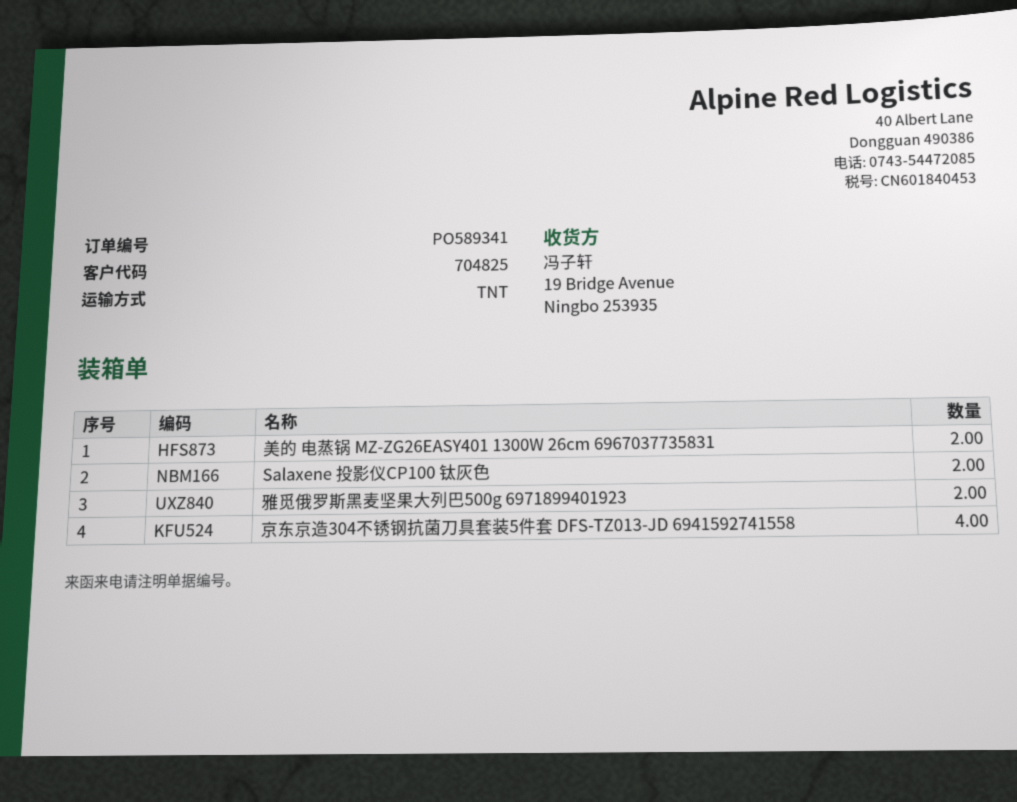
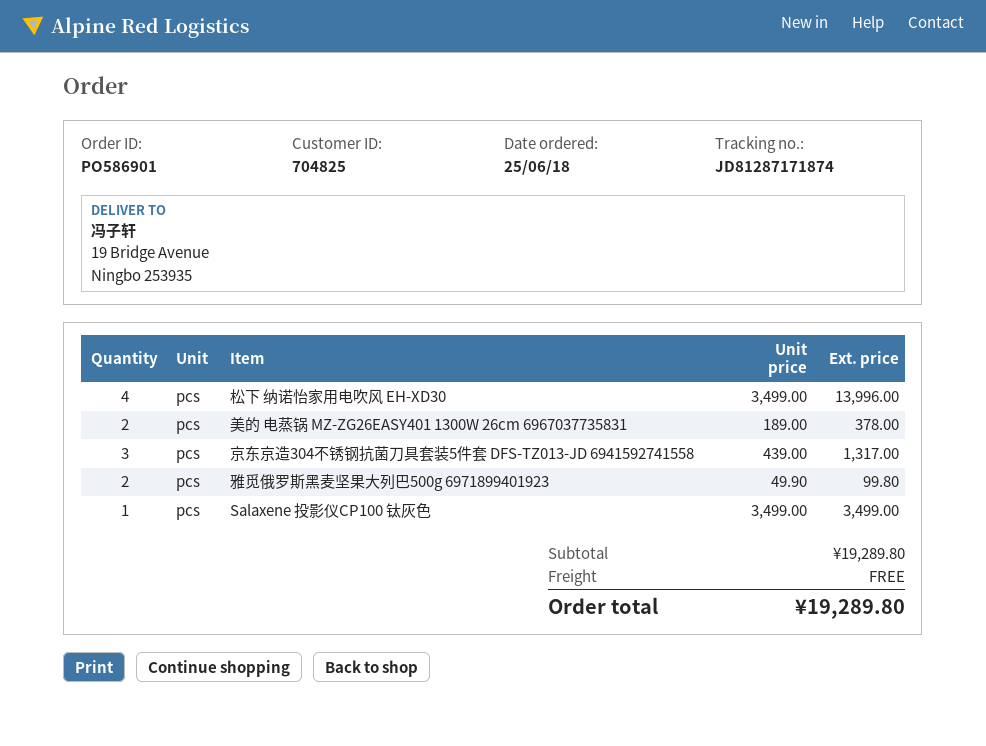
order number: PO589341 -> PO586901
Salaxene 投影仪CP100 钛灰色: 2 -> 1
京东京造304不锈钢抗菌刀具套装5件套 DFS-TZ013-JD 6941592741558: 4 -> 3
松下 纳诺怡家用电吹风 EH-XD30: none -> 4

